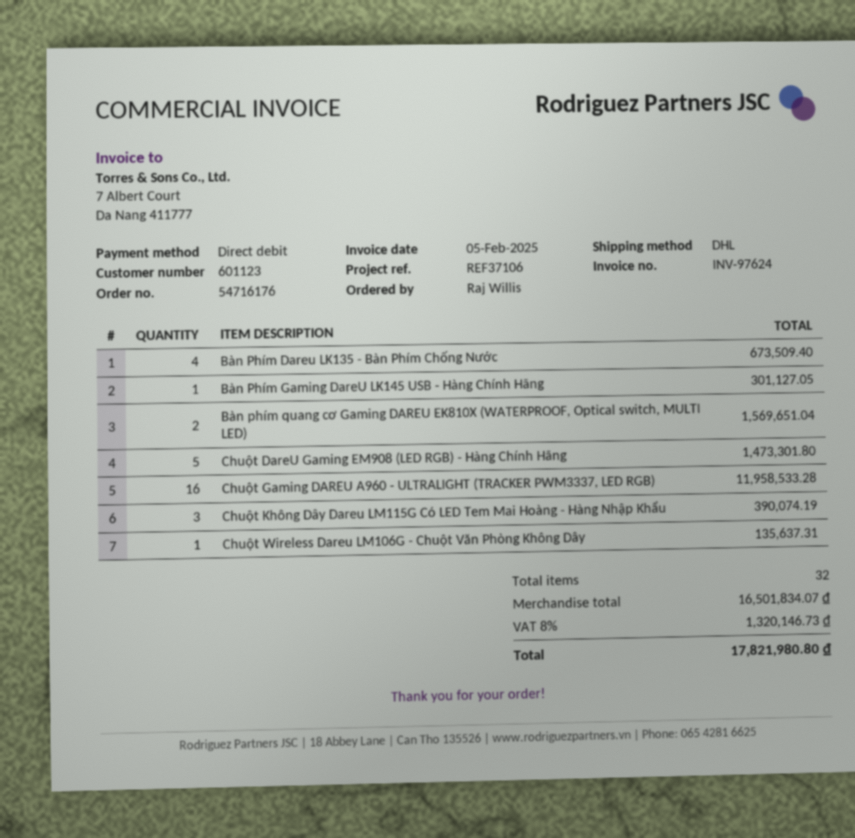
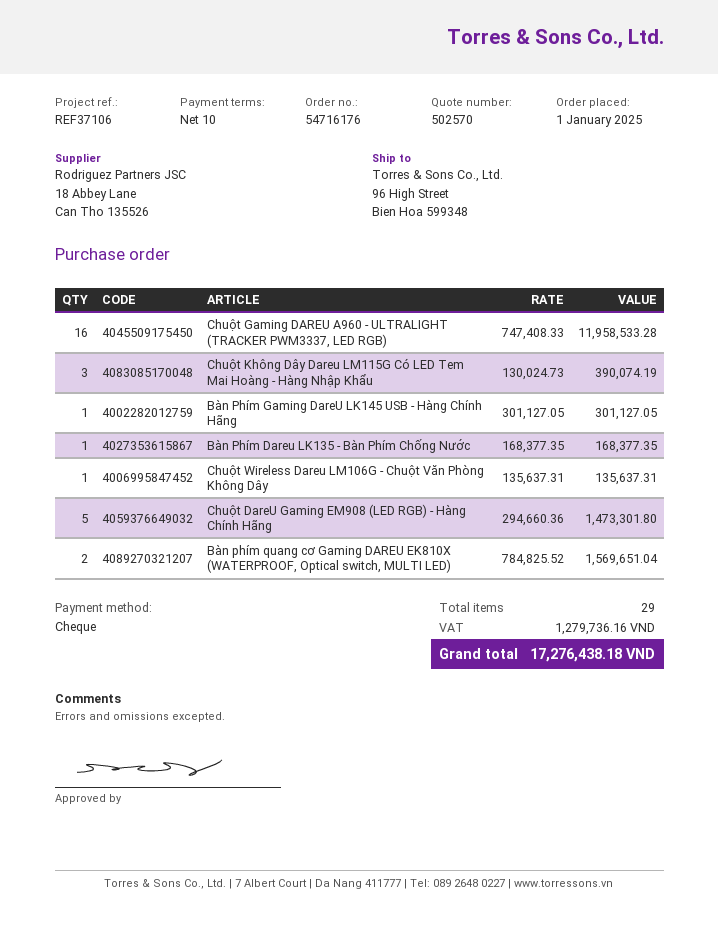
payment method: direct debit -> cheque
Bàn Phím Dareu LK135 - Bàn Phím Chống Nước: 4 for 673509.40 -> 1 for 168377.35
total quantity: 32 -> 29
tax: 1320146.73 -> 1279736.16
total: 17821980.80 -> 17276438.18

